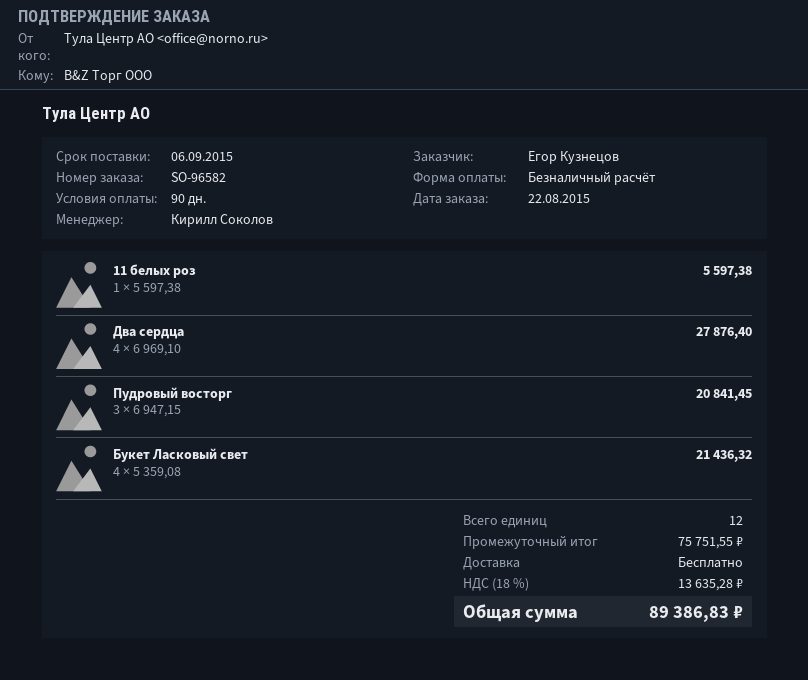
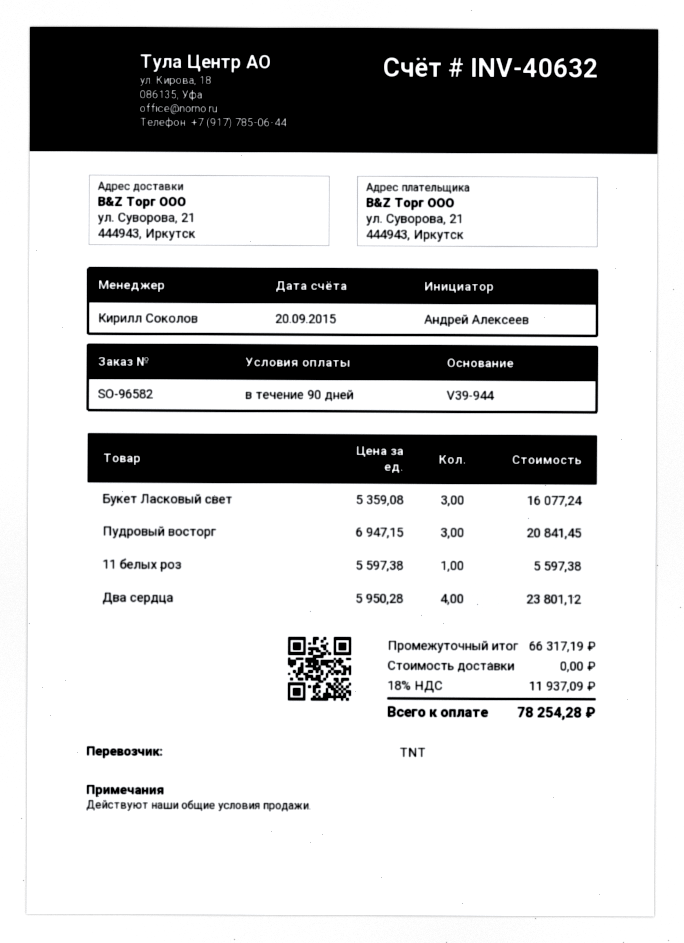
ordered by: Егор Кузнецов -> Андрей Алексеев
Два сердца: 4 x 6969.10 = 27876.40 -> 4 x 5950.28 = 23801.12
Букет Ласковый свет: 4 x 5359.08 = 21436.32 -> 3 x 5359.08 = 16077.24
subtotal: 75751.55 -> 66317.19
tax: 18% = 13635.28 -> 18% = 11937.09
total: 89386.83 -> 78254.28

